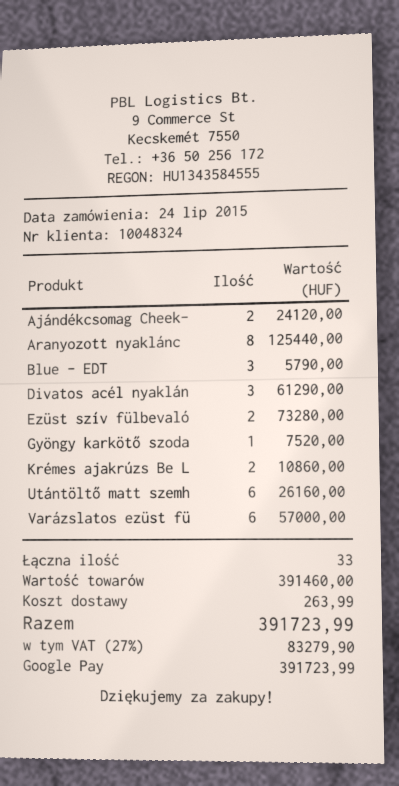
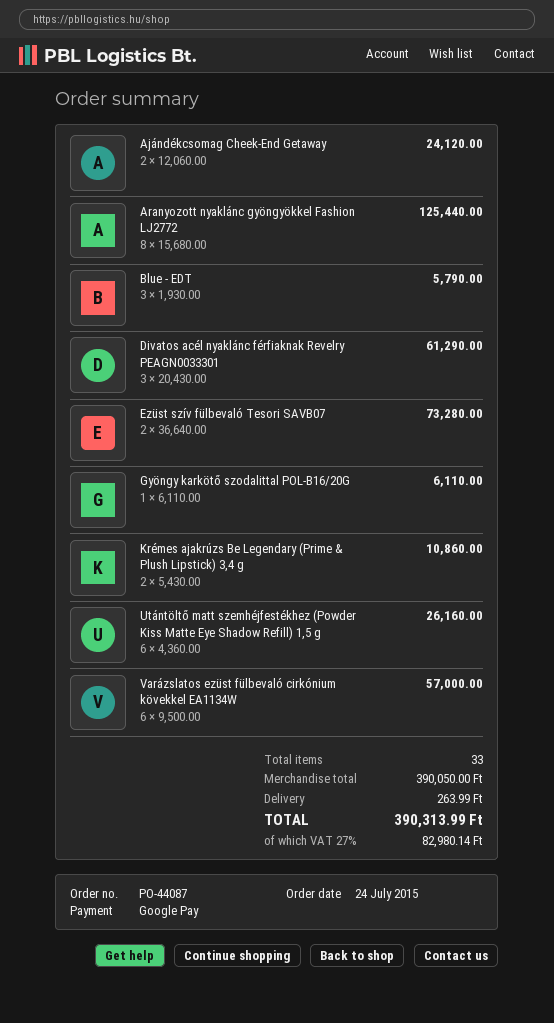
Gyöngy karkötő szoda: 1 for 7520.00 -> 1 for 6110.00
subtotal: 391460.00 -> 390050.00
tax: 27% = 83279.90 -> 27% = 82980.14
total: 391723.99 -> 390313.99

